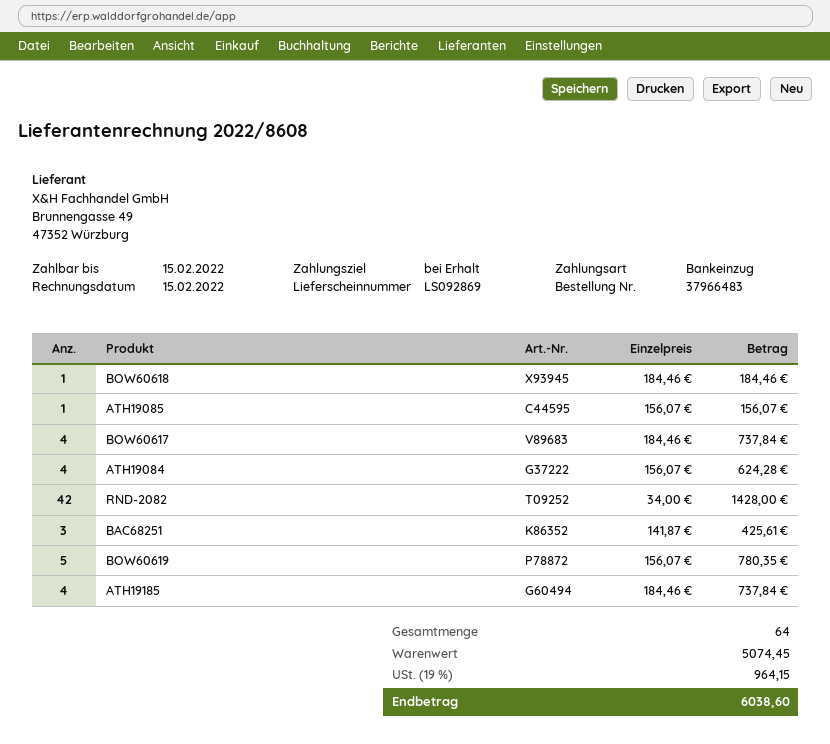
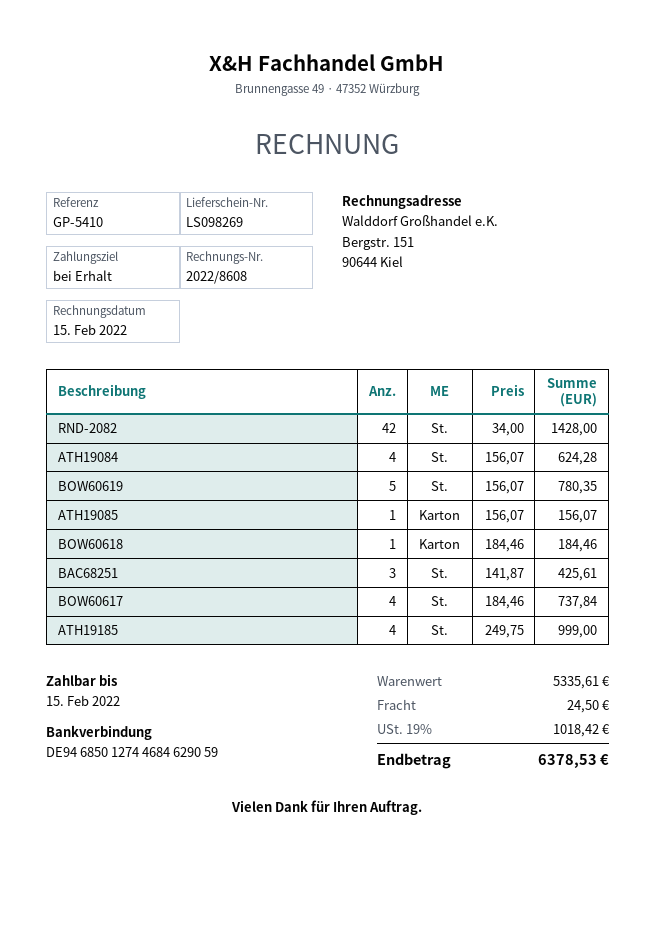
delivery note number: LS092869 -> LS098269
ATH19185: 4 x 184.46 = 737.84 -> 4 x 249.75 = 999.00
subtotal: 5074.45 -> 5335.61
shipping: none -> 24.50
tax: 19% = 964.15 -> 19% = 1018.42
total: 6038.60 -> 6378.53

